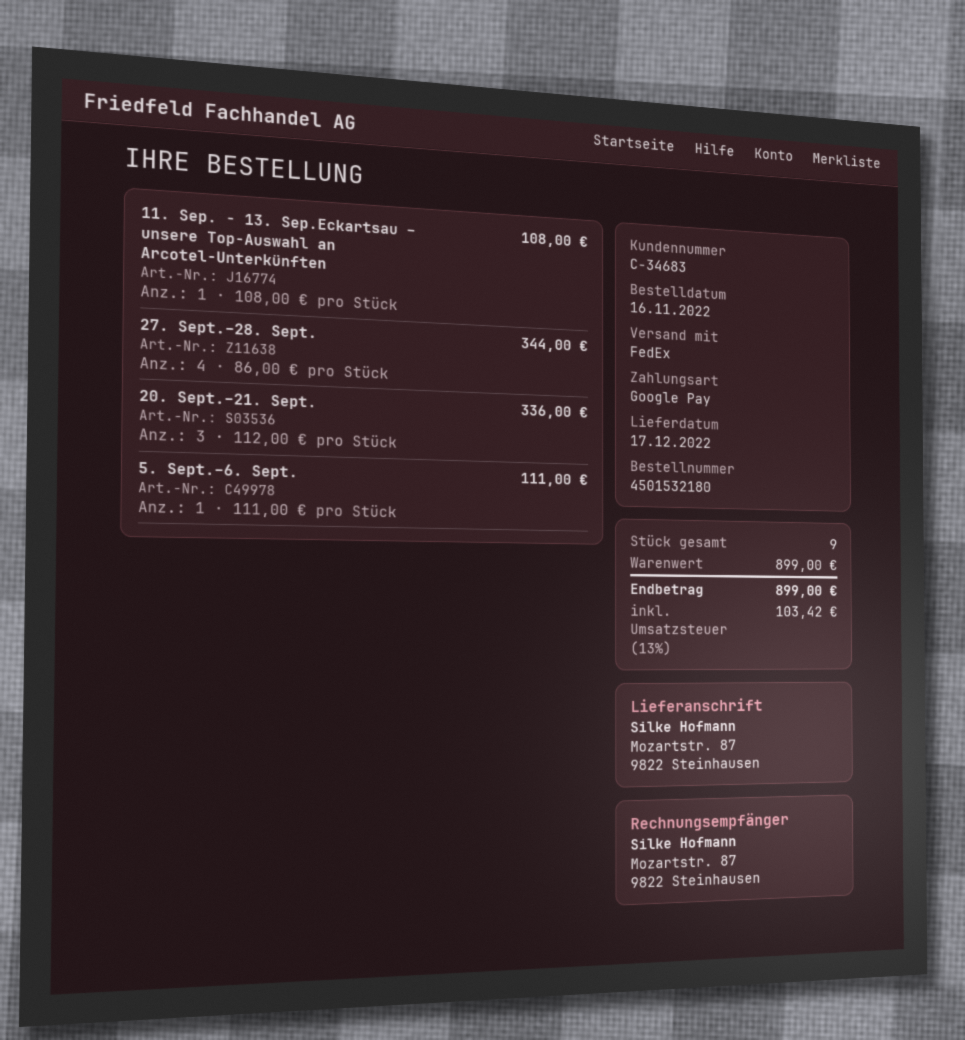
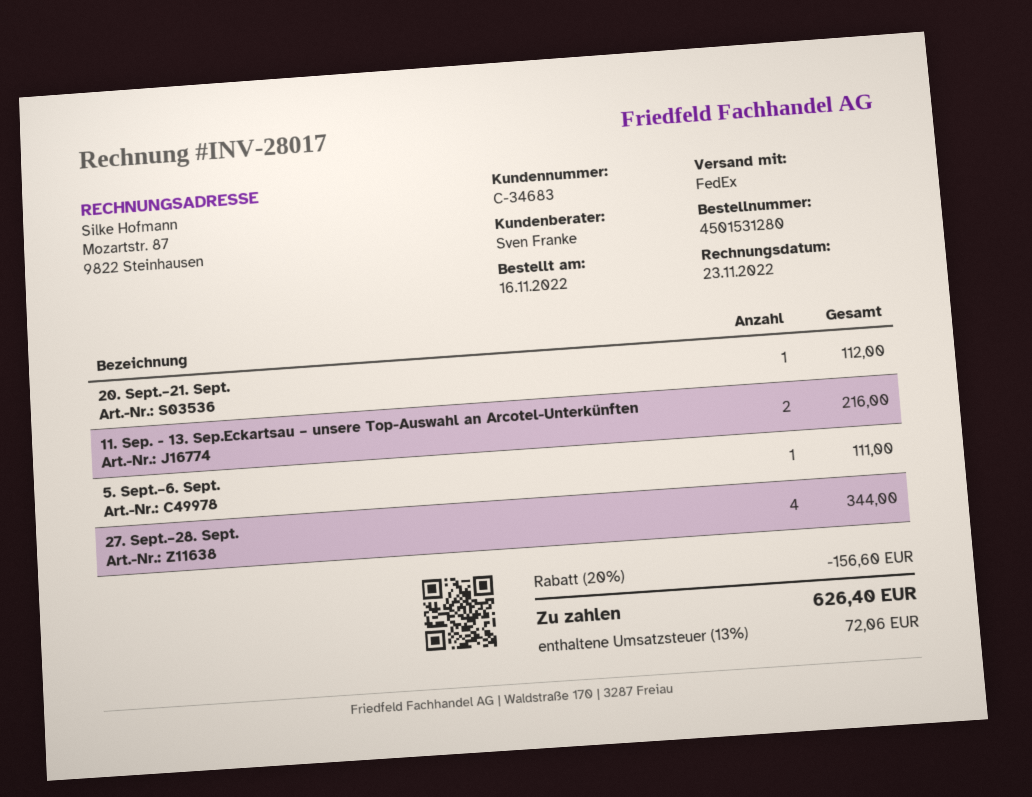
order number: 4501532180 -> 4501531280
11. Sep. - 13. Sep.Eckartsau – unsere Top-Auswahl an Arcotel-Unterkünften: 1 for 108.00 -> 2 for 216.00
20. Sept.–21. Sept.: 3 for 336.00 -> 1 for 112.00
discount: none -> 20% = 156.60
tax: 13% = 103.42 -> 13% = 72.06
total: 899.00 -> 626.40

